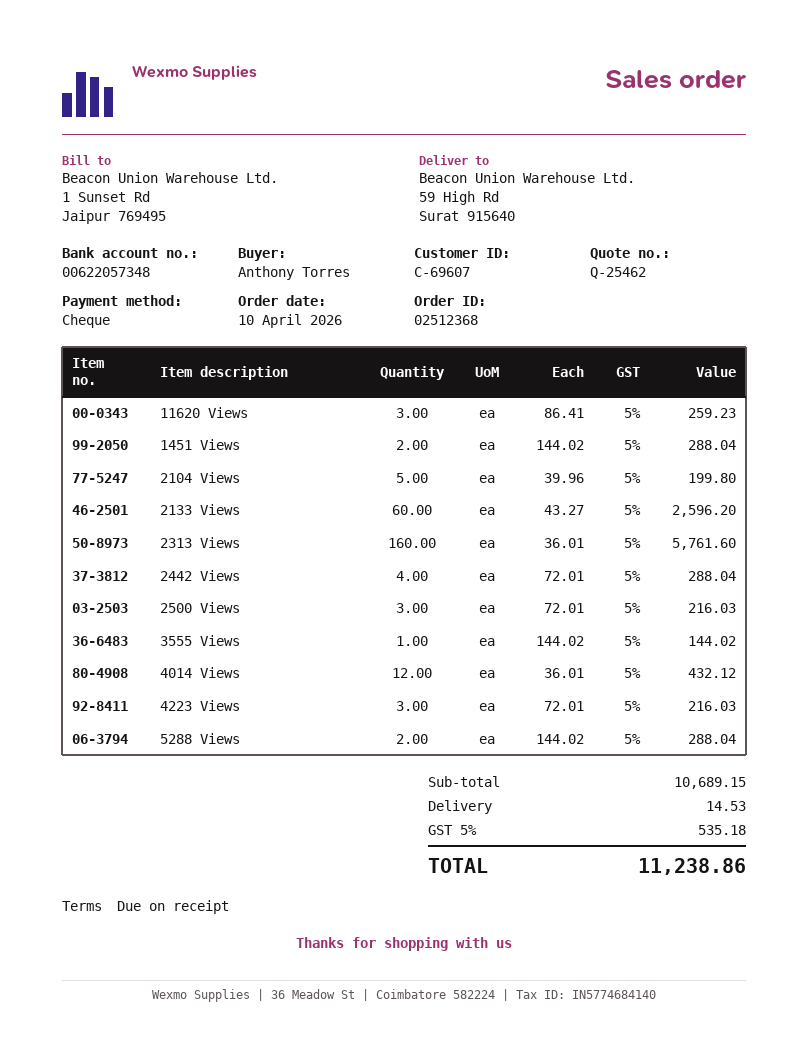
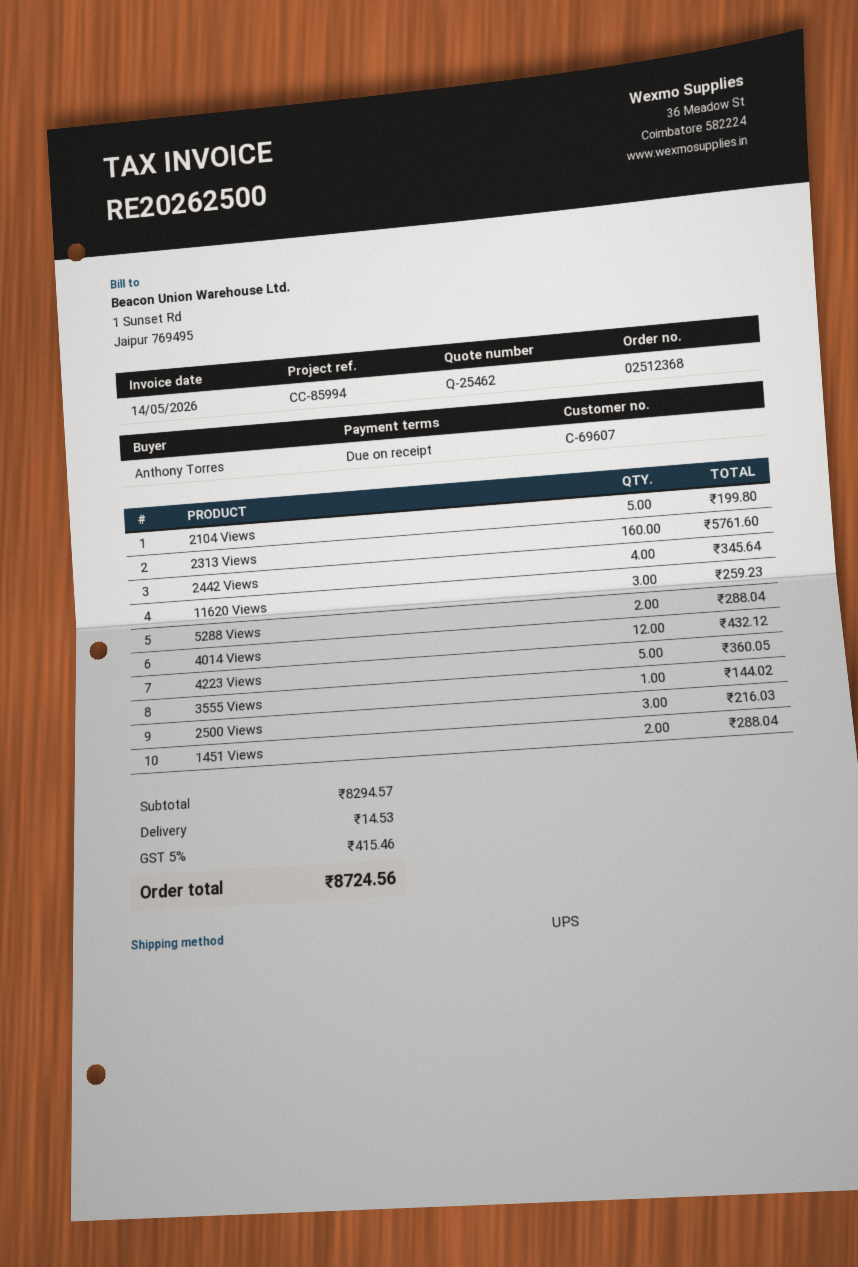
2133 Views: 60 for 2596.20 -> none
2442 Views: 4 for 288.04 -> 4 for 345.64
4223 Views: 3 for 216.03 -> 5 for 360.05
subtotal: 10689.15 -> 8294.57
tax: 5% = 535.18 -> 5% = 415.46
total: 11238.86 -> 8724.56

